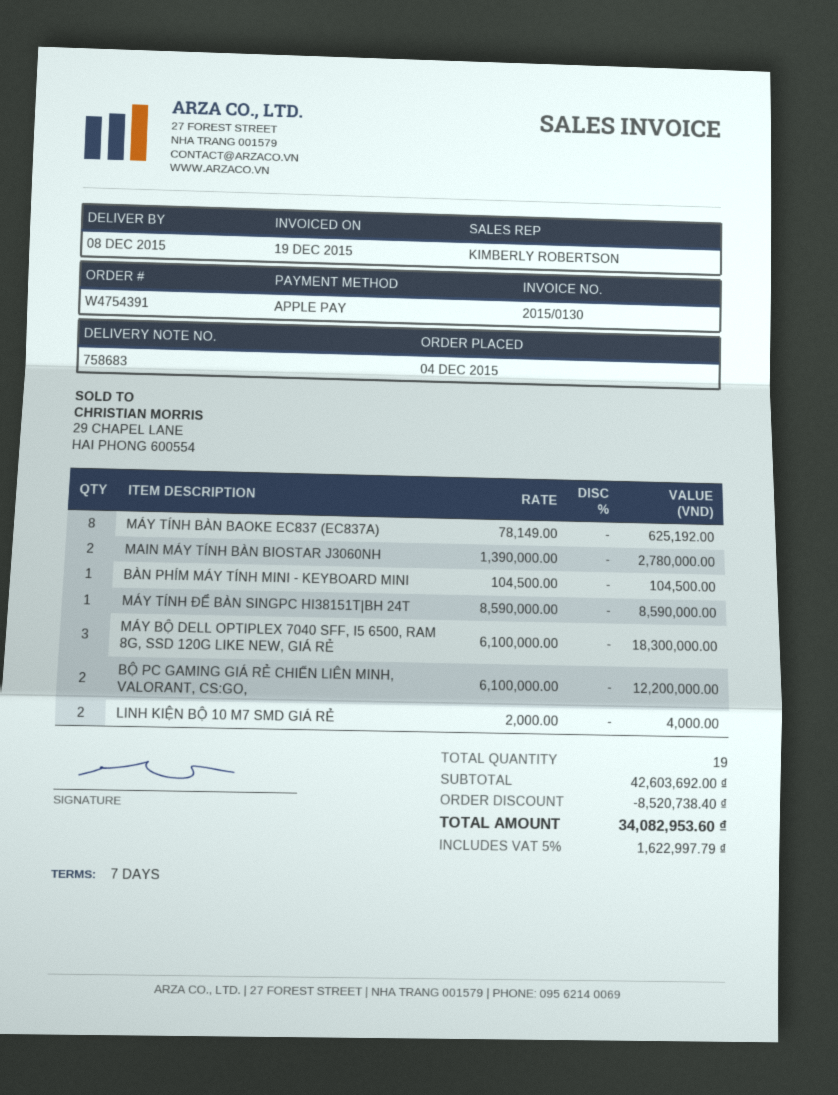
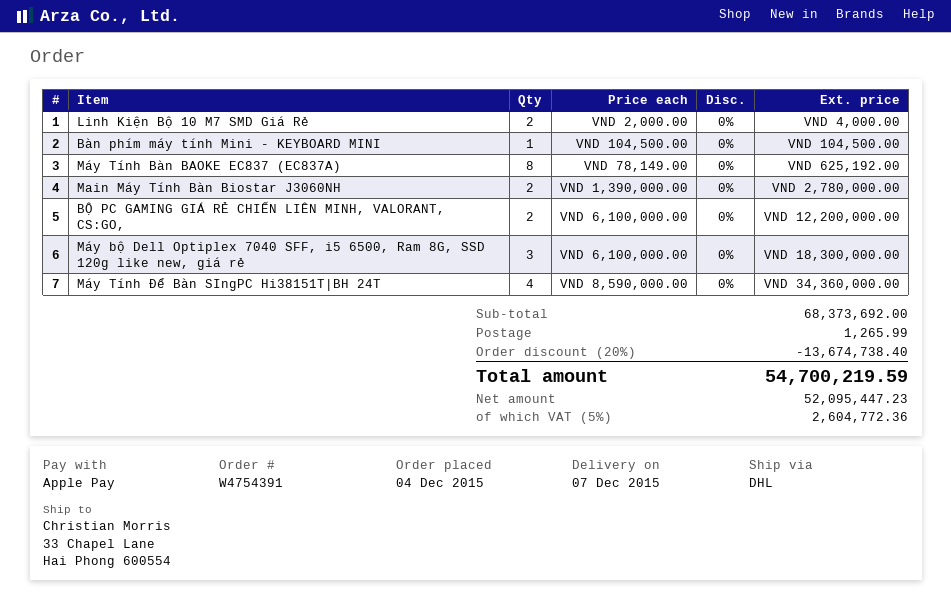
delivery date: 2015-12-08 -> 2015-12-07
MÁY TÍNH ĐỂ BÀN SINGPC HI38151T|BH 24T: 1 x 8590000.00 = 8590000.00 -> 4 x 8590000.00 = 34360000.00
subtotal: 42603692.00 -> 68373692.00
discount: 8520738.40 -> 13674738.40
shipping: none -> 1265.99
tax: 5% = 1622997.79 -> 5% = 2604772.36
total: 34082953.60 -> 54700219.59

